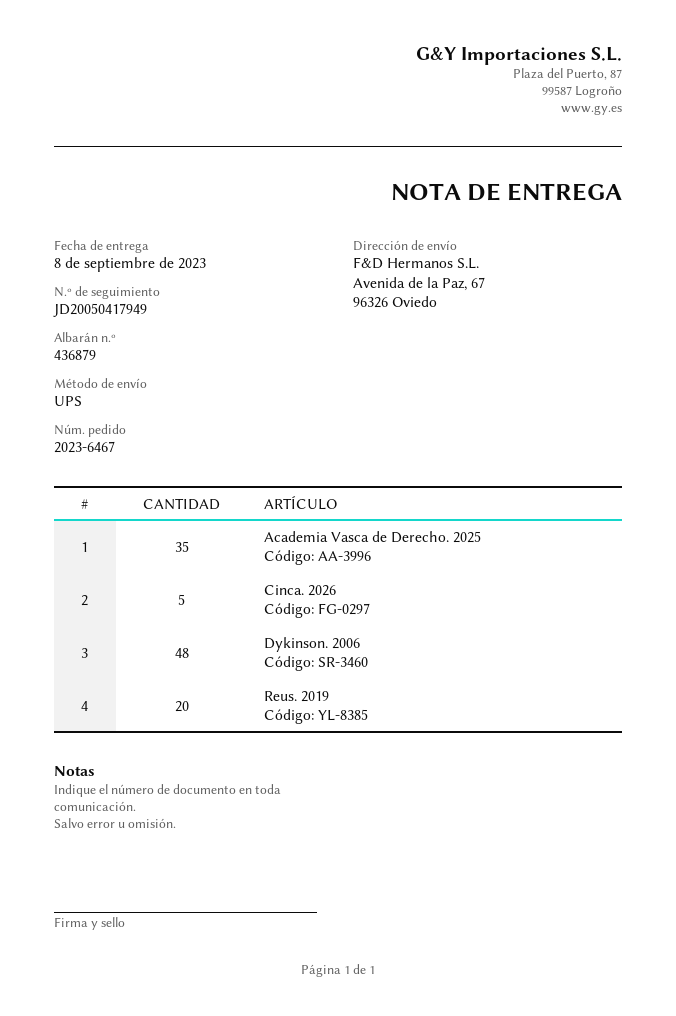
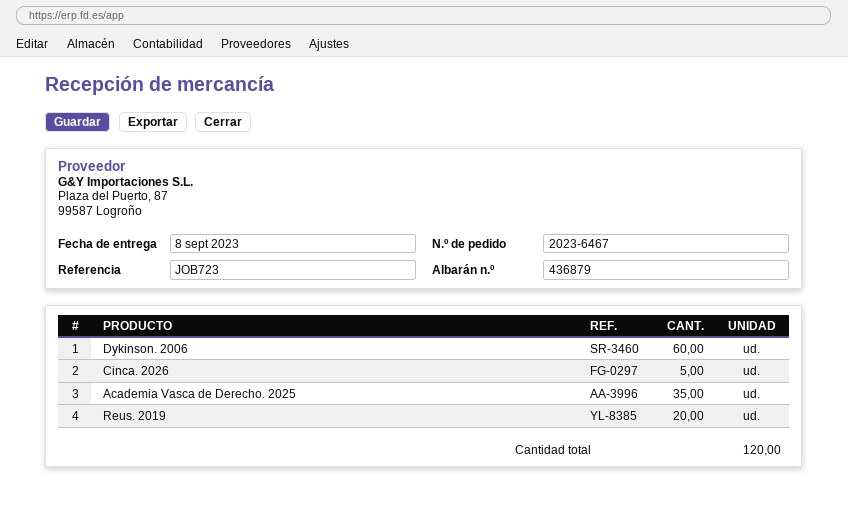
Dykinson. 2006: 48 -> 60

